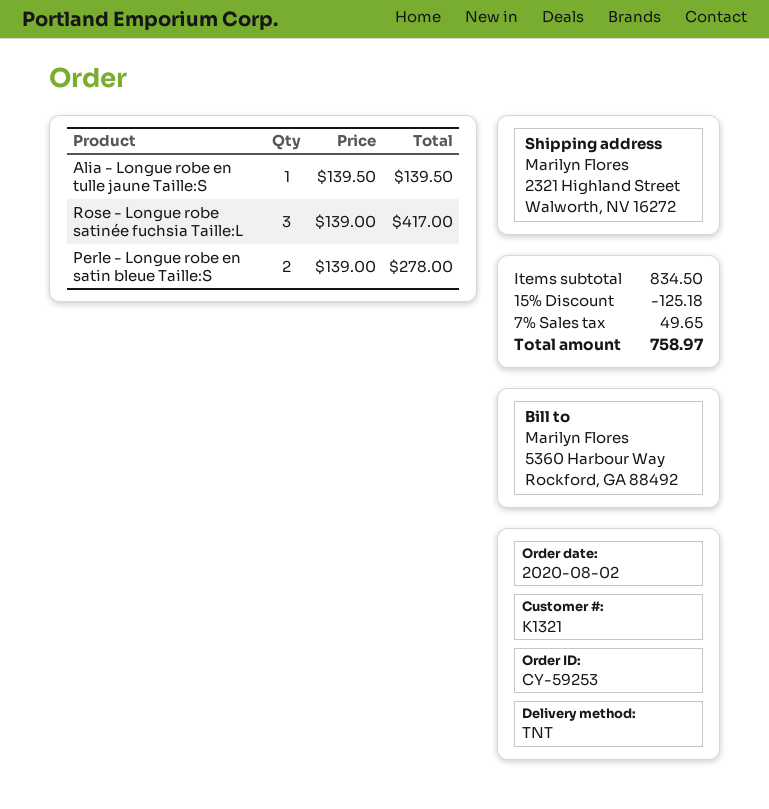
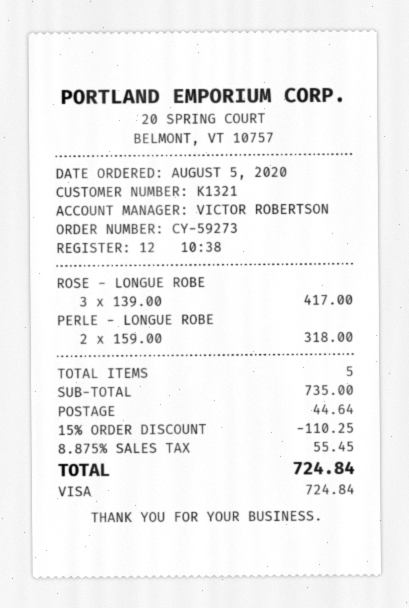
order number: CY-59253 -> CY-59273
order date: 2020-08-02 -> 2020-08-05
Alia - Longue robe en tulle jaune Taille:S: 1 x 139.50 = 139.50 -> none
Perle - Longue robe en satin bleue Taille:S: 2 x 139.00 = 278.00 -> 2 x 159.00 = 318.00
subtotal: 834.50 -> 735.00
discount: 15% = 125.18 -> 15% = 110.25
shipping: none -> 44.64
tax: 7% = 49.65 -> 8.875% = 55.45
total: 758.97 -> 724.84

